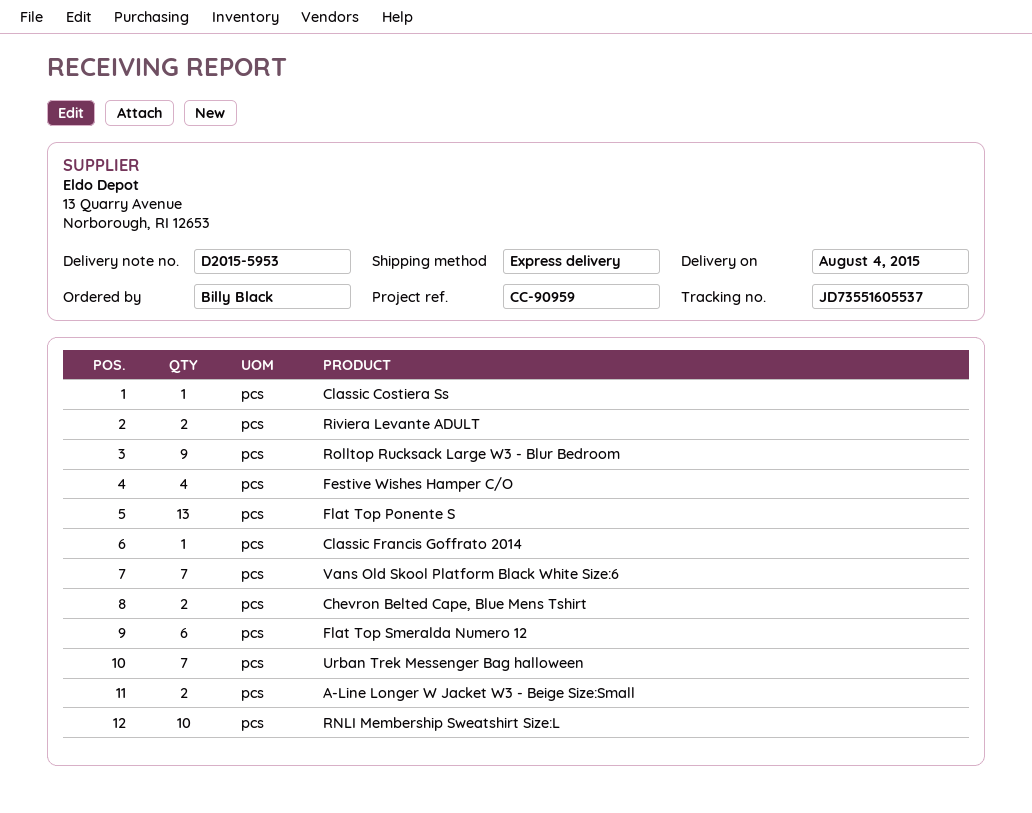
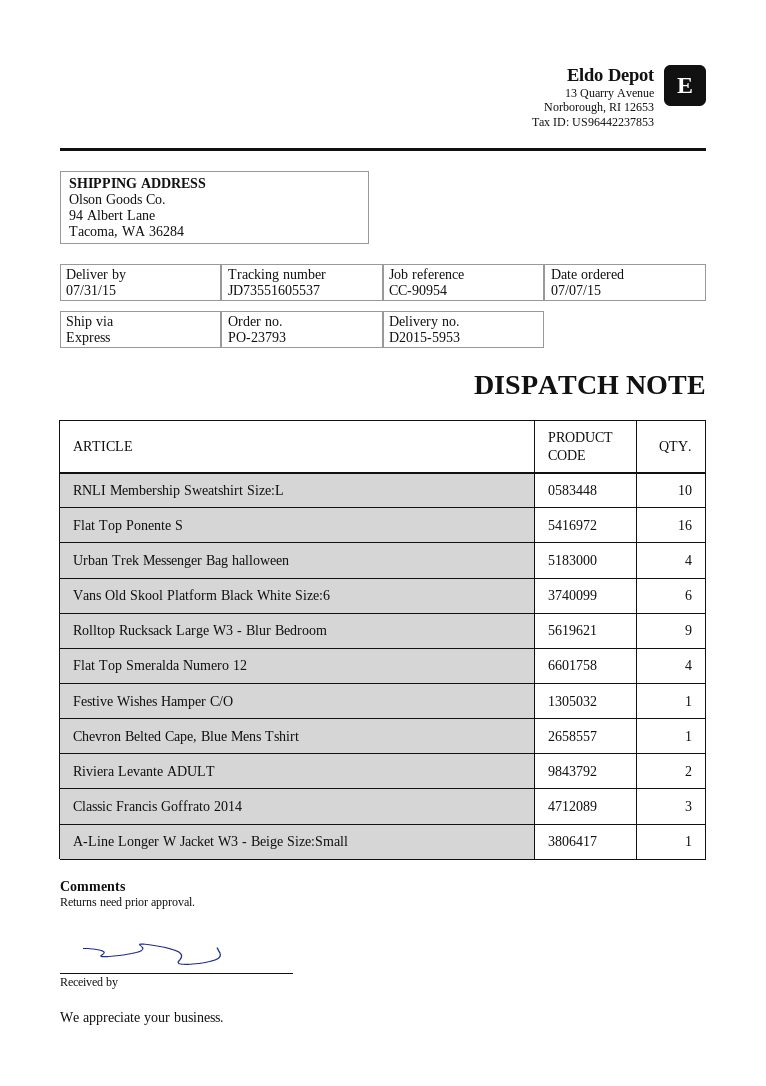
delivery date: 2015-08-04 -> 2015-07-31
reference: CC-90959 -> CC-90954
Classic Costiera Ss: 1 -> none
Festive Wishes Hamper C/O: 4 -> 1
Flat Top Ponente S: 13 -> 16
Classic Francis Goffrato 2014: 1 -> 3
Vans Old Skool Platform Black White Size:6: 7 -> 6
Chevron Belted Cape, Blue Mens Tshirt: 2 -> 1
Flat Top Smeralda Numero 12: 6 -> 4
Urban Trek Messenger Bag halloween: 7 -> 4
A-Line Longer W Jacket W3 - Beige Size:Small: 2 -> 1

